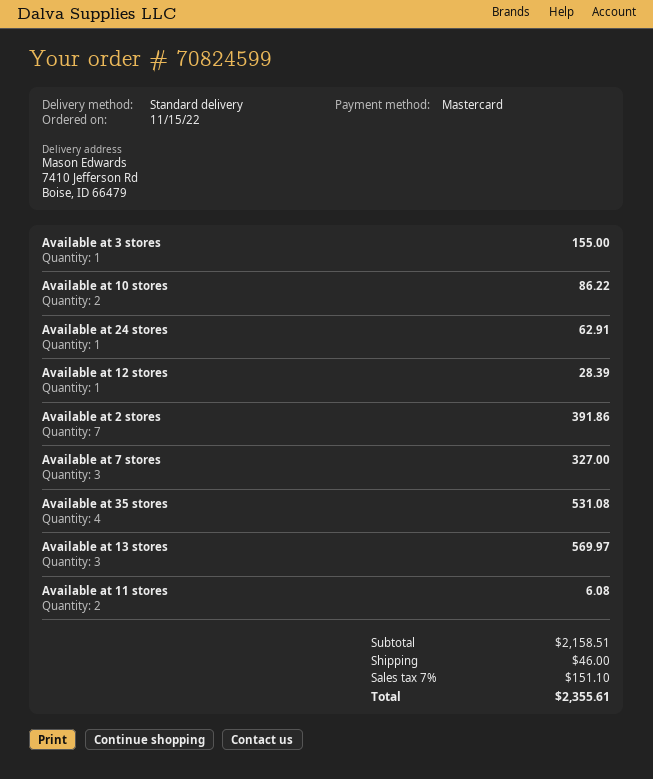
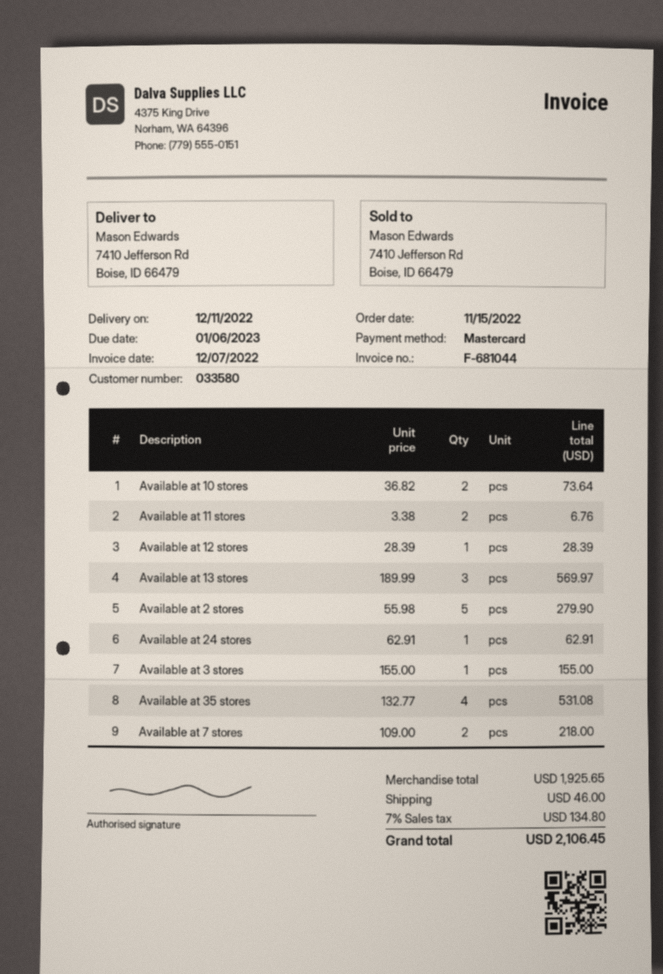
Available at 10 stores: 2 for 86.22 -> 2 for 73.64
Available at 2 stores: 7 for 391.86 -> 5 for 279.90
Available at 7 stores: 3 for 327.00 -> 2 for 218.00
Available at 11 stores: 2 for 6.08 -> 2 for 6.76
subtotal: 2158.51 -> 1925.65
tax: 7% = 151.10 -> 7% = 134.80
total: 2355.61 -> 2106.45

